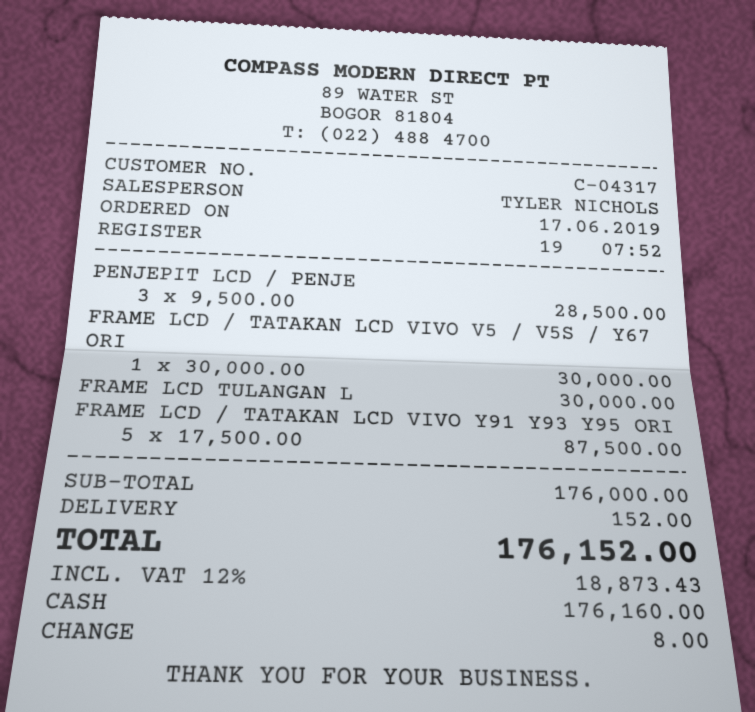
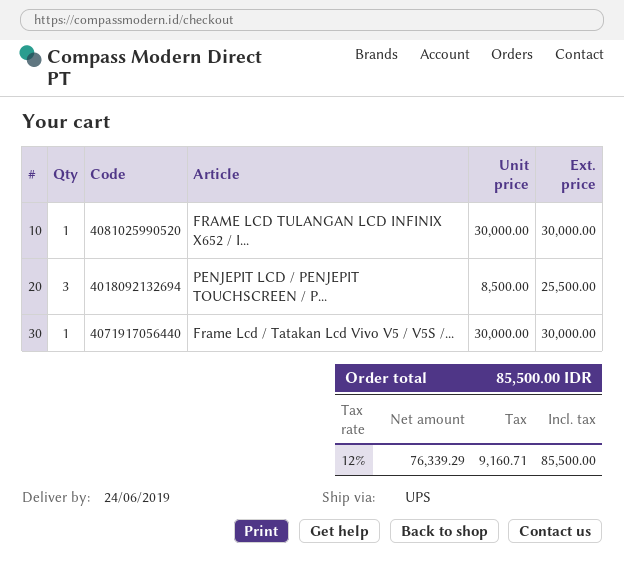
PENJEPIT LCD / PENJE: 3 x 9500.00 = 28500.00 -> 3 x 8500.00 = 25500.00
FRAME LCD / TATAKAN LCD VIVO Y91 Y93 Y95 ORI: 5 x 17500.00 = 87500.00 -> none
shipping: 152.00 -> none
tax: 12% = 18873.43 -> 12% = 9160.71
total: 176152.00 -> 85500.00

